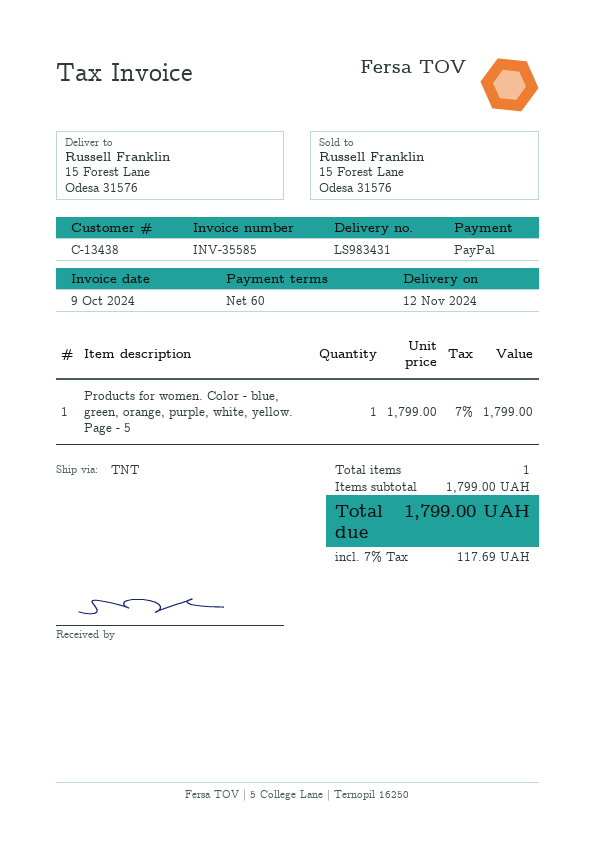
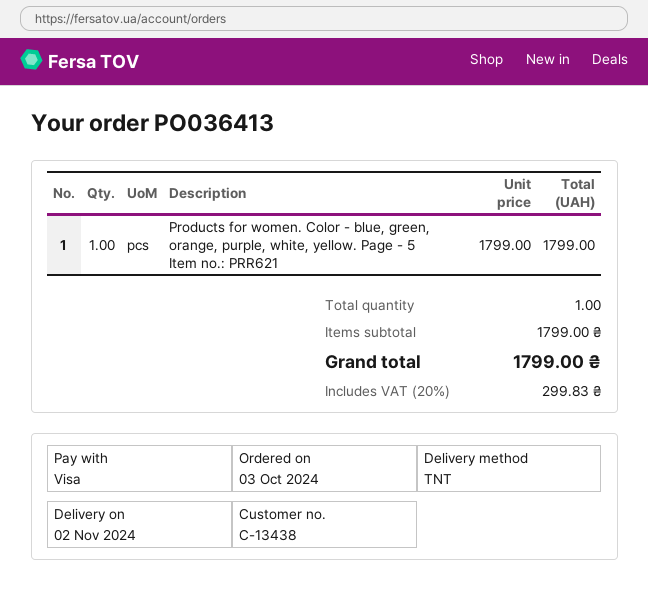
delivery date: 2024-11-12 -> 2024-11-02
payment method: PayPal -> Visa
tax: 7% = 117.69 -> 20% = 299.83

